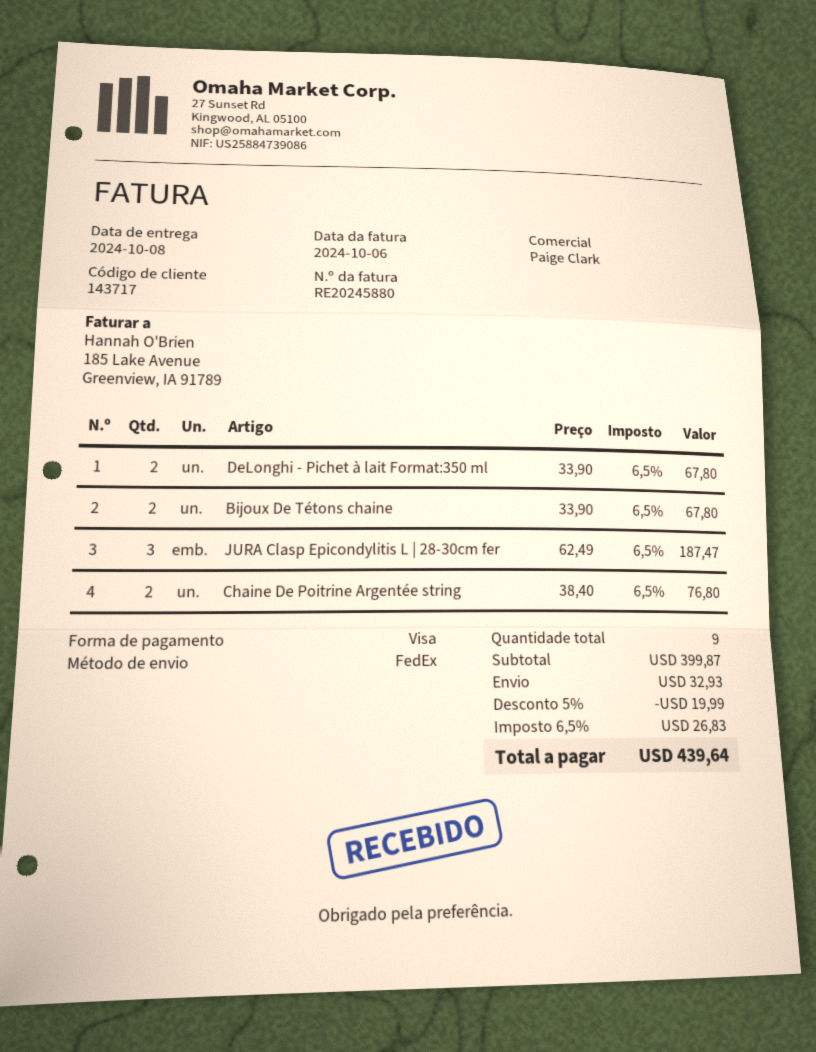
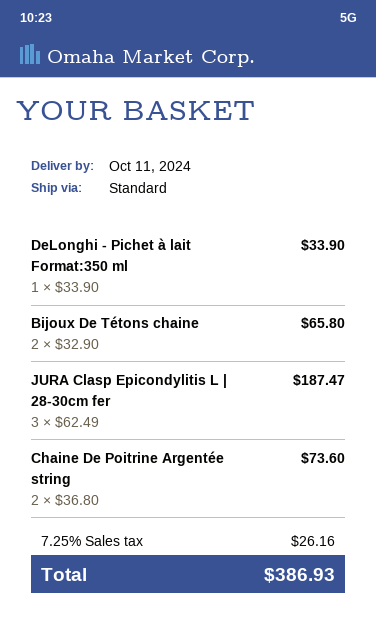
delivery date: 2024-10-08 -> 2024-10-11
shipping method: FedEx -> standard
DeLonghi - Pichet à lait Format:350 ml: 2 x 33.90 = 67.80 -> 1 x 33.90 = 33.90
Bijoux De Tétons chaine: 2 x 33.90 = 67.80 -> 2 x 32.90 = 65.80
Chaine De Poitrine Argentée string: 2 x 38.40 = 76.80 -> 2 x 36.80 = 73.60
discount: 5% = 19.99 -> none
shipping: 32.93 -> none
tax: 6.5% = 26.83 -> 7.25% = 26.16
total: 439.64 -> 386.93

